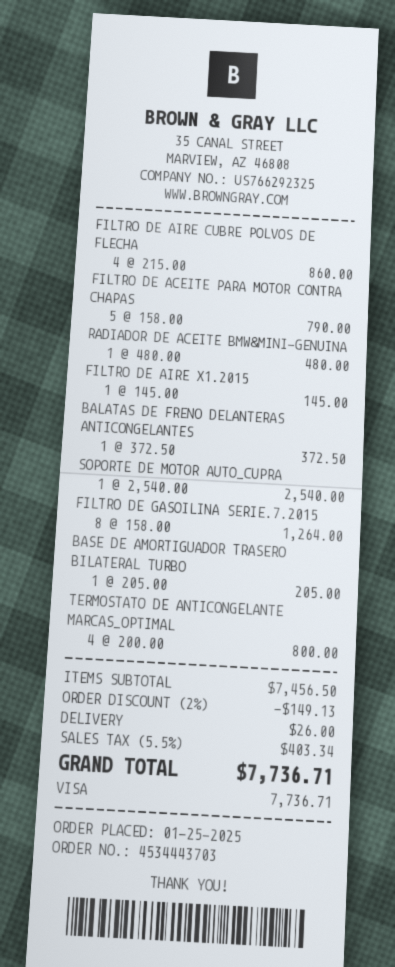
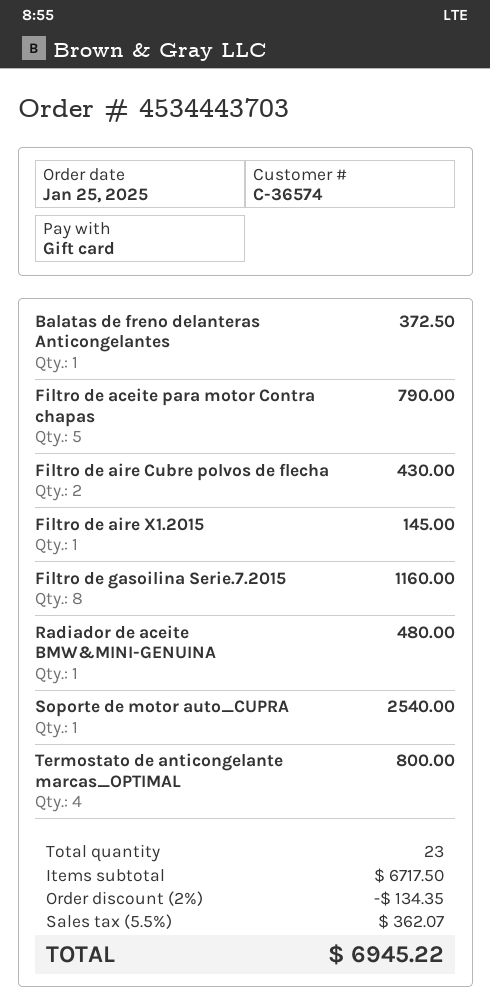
payment method: Visa -> gift card
FILTRO DE AIRE CUBRE POLVOS DE FLECHA: 4 for 860.00 -> 2 for 430.00
FILTRO DE GASOILINA SERIE.7.2015: 8 for 1264.00 -> 8 for 1160.00
BASE DE AMORTIGUADOR TRASERO BILATERAL TURBO: 1 for 205.00 -> none
subtotal: 7456.50 -> 6717.50
discount: 2% = 149.13 -> 2% = 134.35
shipping: 26.00 -> none
tax: 5.5% = 403.34 -> 5.5% = 362.07
total: 7736.71 -> 6945.22

